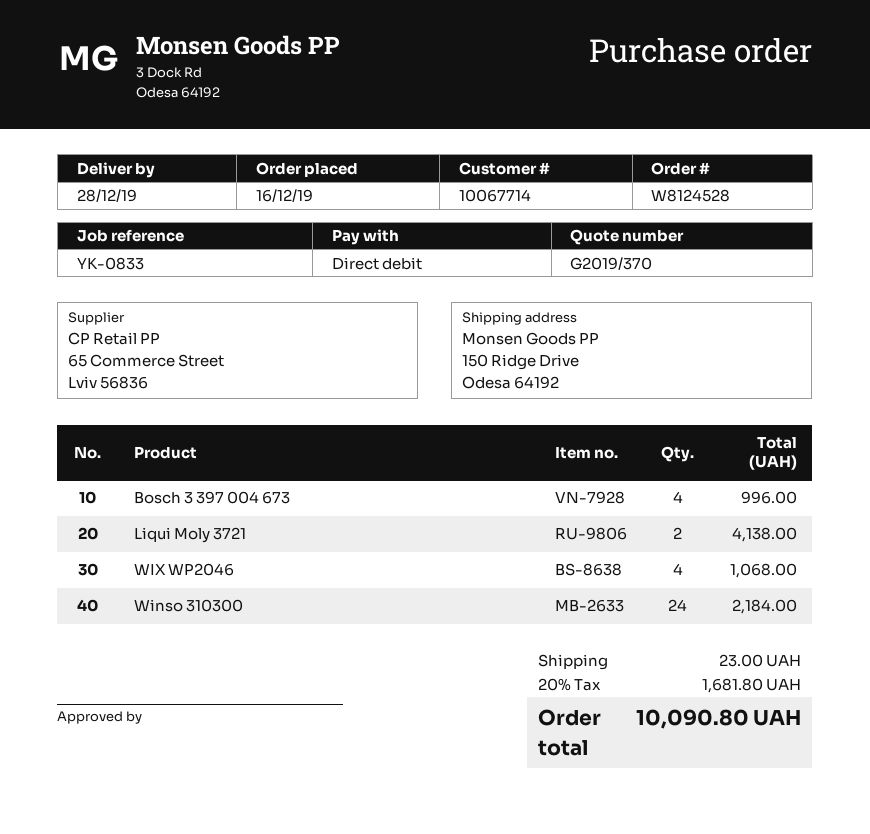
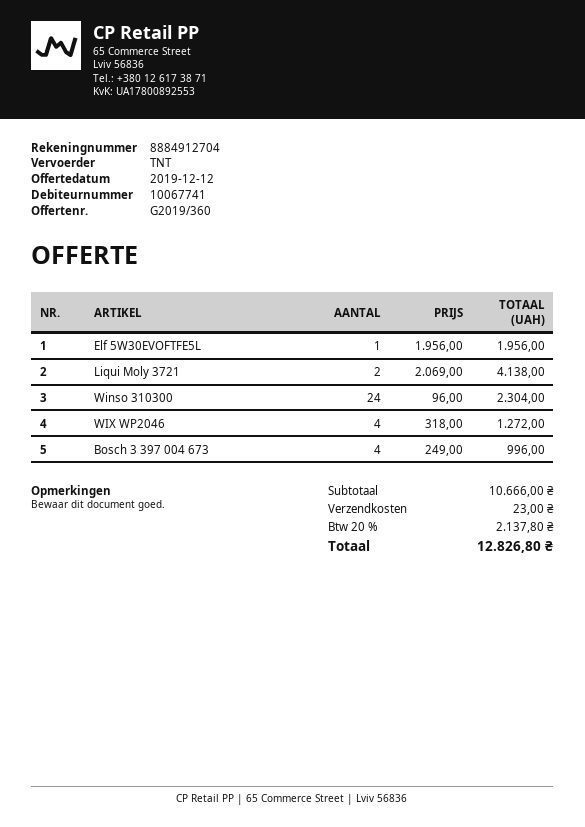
quote number: G2019/370 -> G2019/360
customer number: 10067714 -> 10067741
WIX WP2046: 4 for 1068.00 -> 4 for 1272.00
Winso 310300: 24 for 2184.00 -> 24 for 2304.00
Elf 5W30EVOFTFE5L: none -> 1 for 1956.00
tax: 20% = 1681.80 -> 20% = 2137.80
total: 10090.80 -> 12826.80

